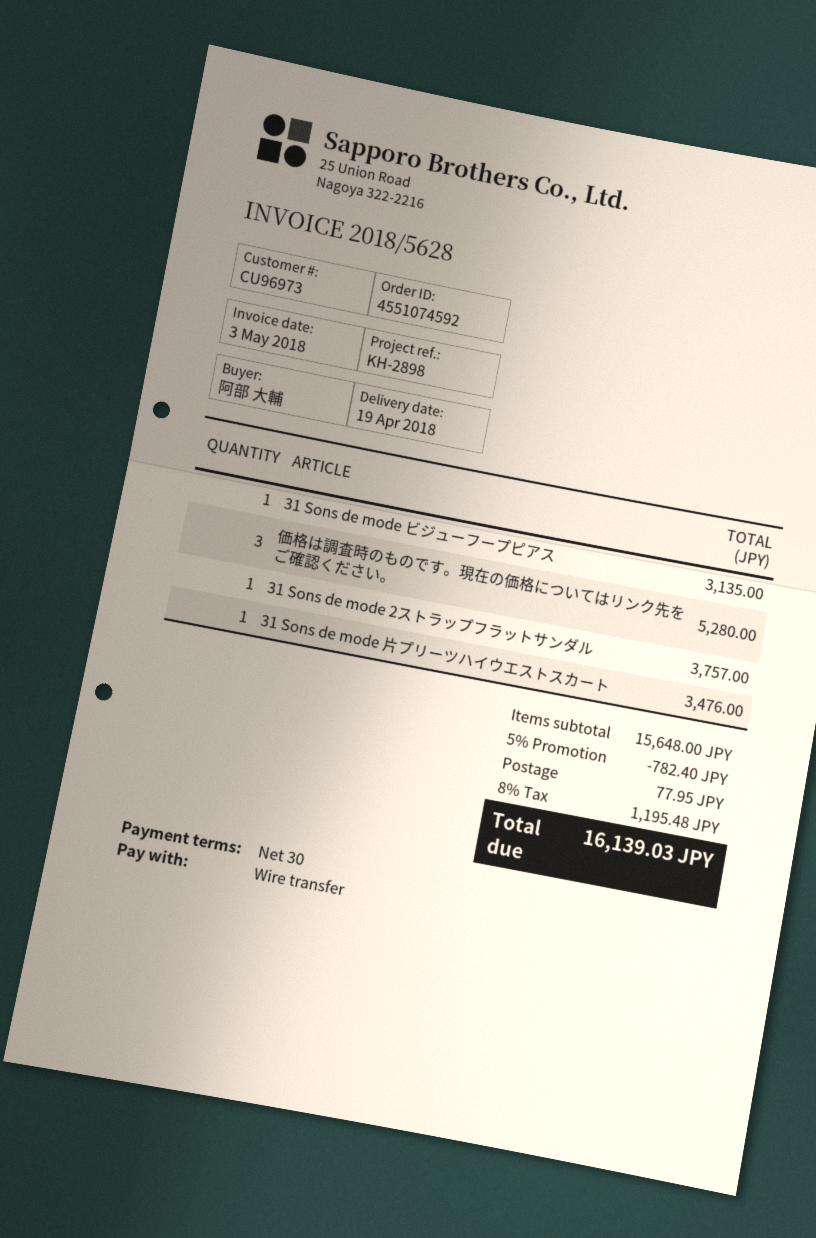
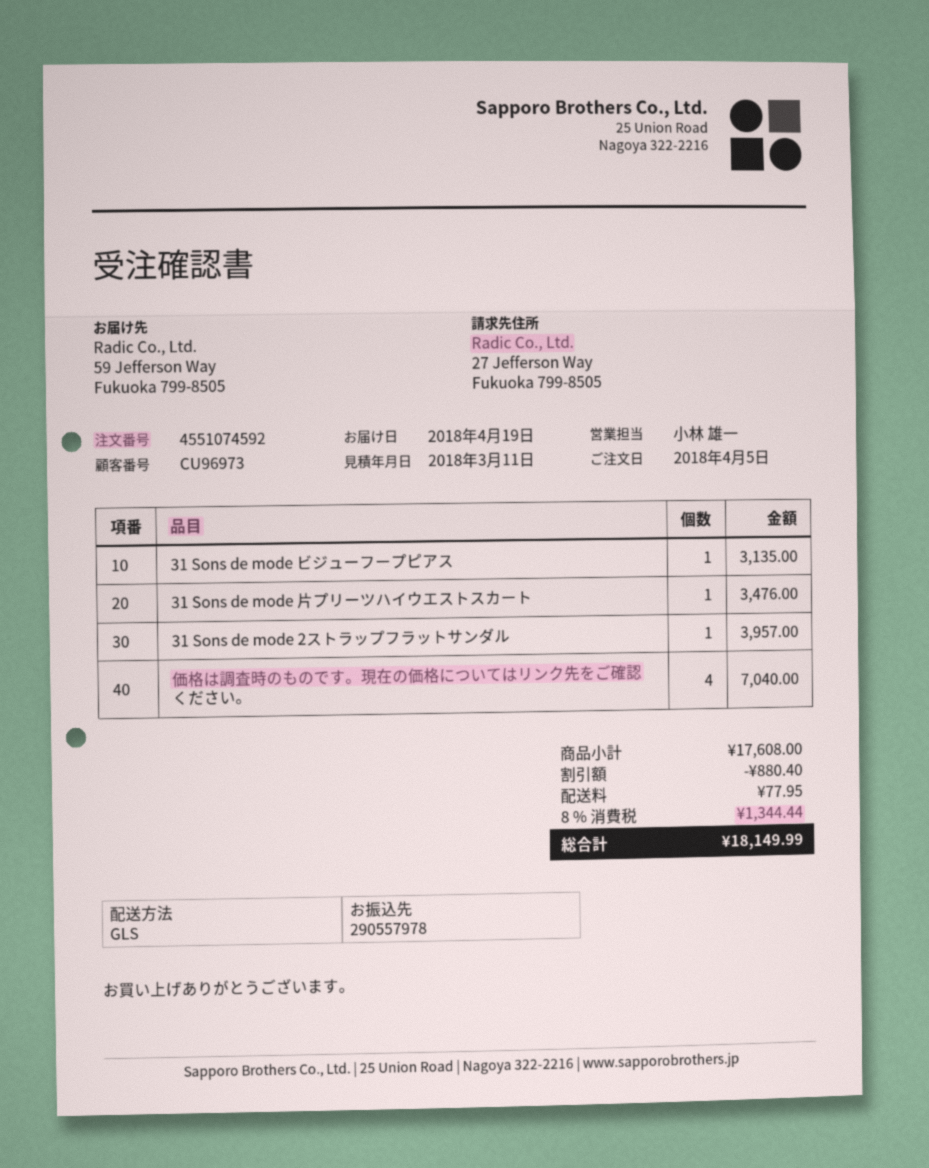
価格は調査時のものです。現在の価格についてはリンク先をご確認ください。: 3 for 5280.00 -> 4 for 7040.00
31 Sons de mode 2ストラップフラットサンダル: 1 for 3757.00 -> 1 for 3957.00
subtotal: 15648.00 -> 17608.00
discount: 782.40 -> 880.40
tax: 8% = 1195.48 -> 8% = 1344.44
total: 16139.03 -> 18149.99

